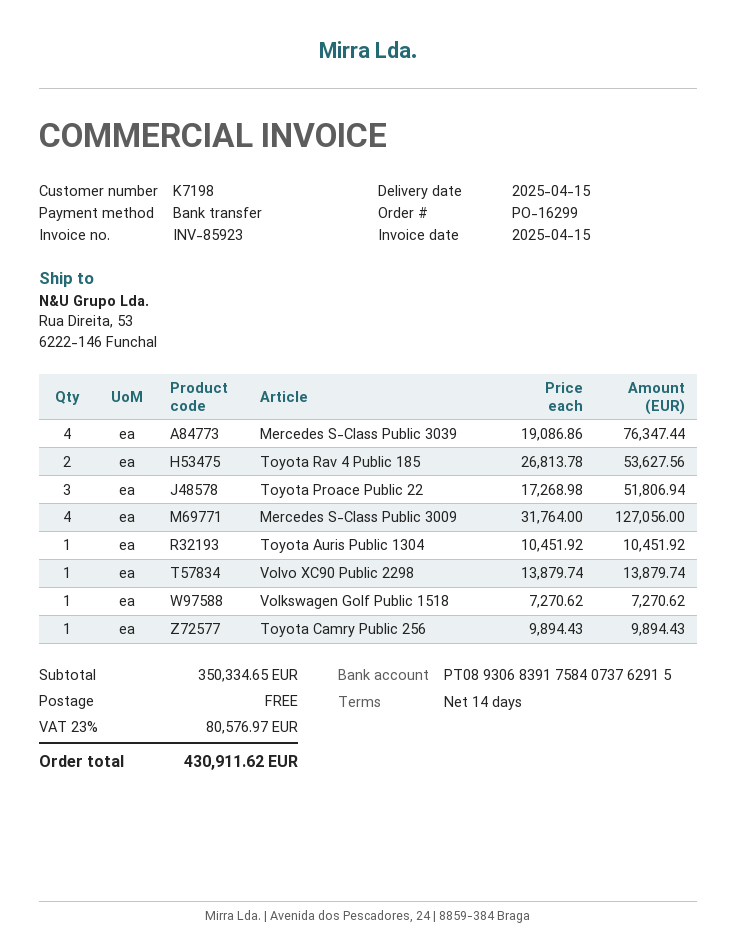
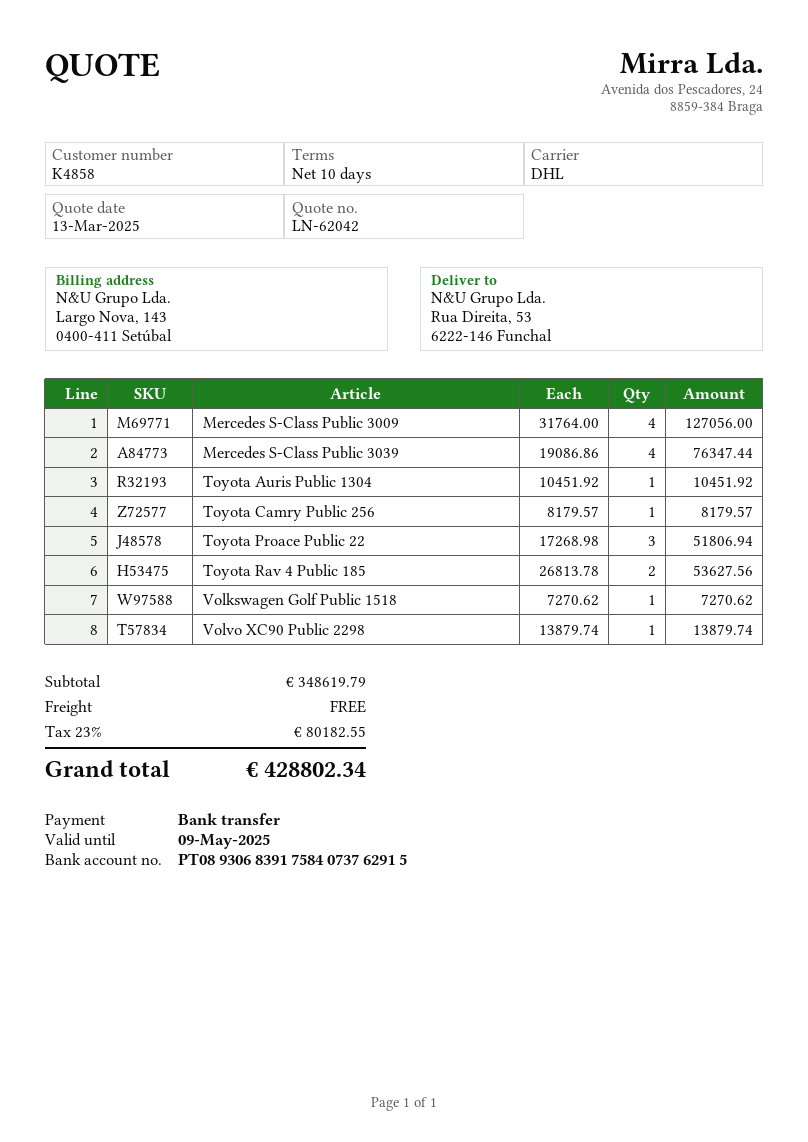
payment terms: 14 days -> 10 days
customer number: K7198 -> K4858
Toyota Camry Public 256: 1 x 9894.43 = 9894.43 -> 1 x 8179.57 = 8179.57
subtotal: 350334.65 -> 348619.79
tax: 23% = 80576.97 -> 23% = 80182.55
total: 430911.62 -> 428802.34

